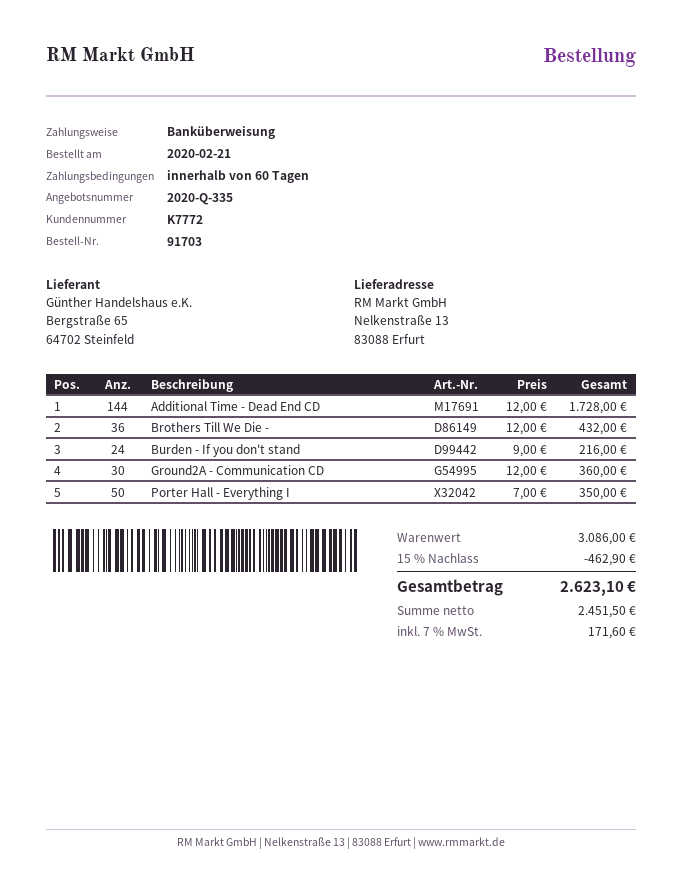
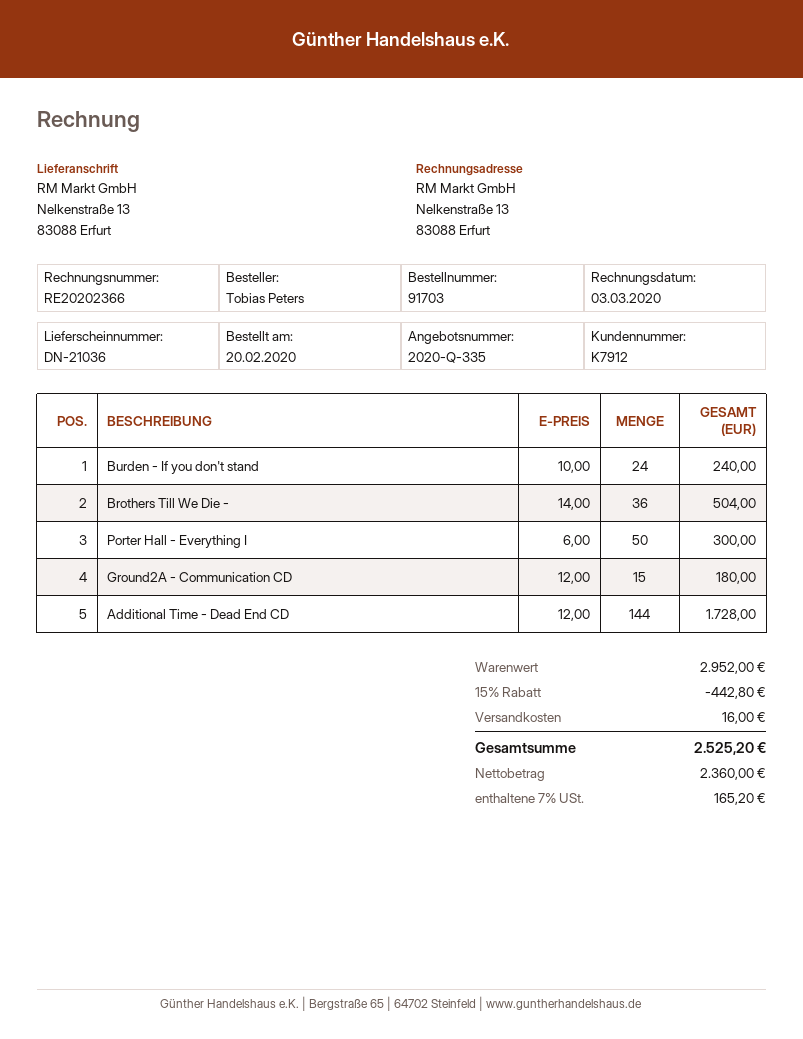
order date: 2020-02-21 -> 2020-02-20
customer number: K7772 -> K7912
Brothers Till We Die -: 36 x 12.00 = 432.00 -> 36 x 14.00 = 504.00
Burden - If you don't stand: 24 x 9.00 = 216.00 -> 24 x 10.00 = 240.00
Ground2A - Communication CD: 30 x 12.00 = 360.00 -> 15 x 12.00 = 180.00
Porter Hall - Everything I: 50 x 7.00 = 350.00 -> 50 x 6.00 = 300.00
subtotal: 3086.00 -> 2952.00
discount: 15% = 462.90 -> 15% = 442.80
shipping: none -> 16.00
net: 2451.50 -> 2360.00
tax: 7% = 171.60 -> 7% = 165.20
total: 2623.10 -> 2525.20

